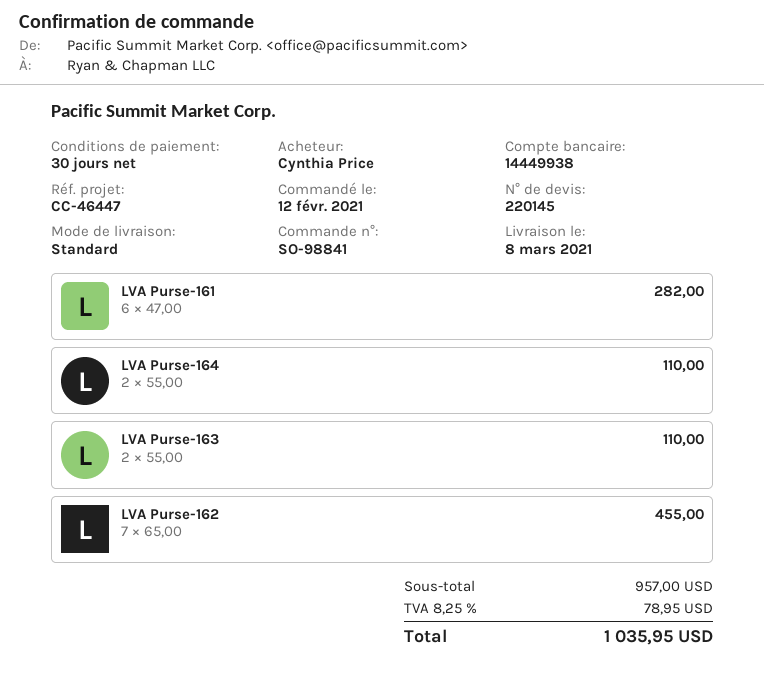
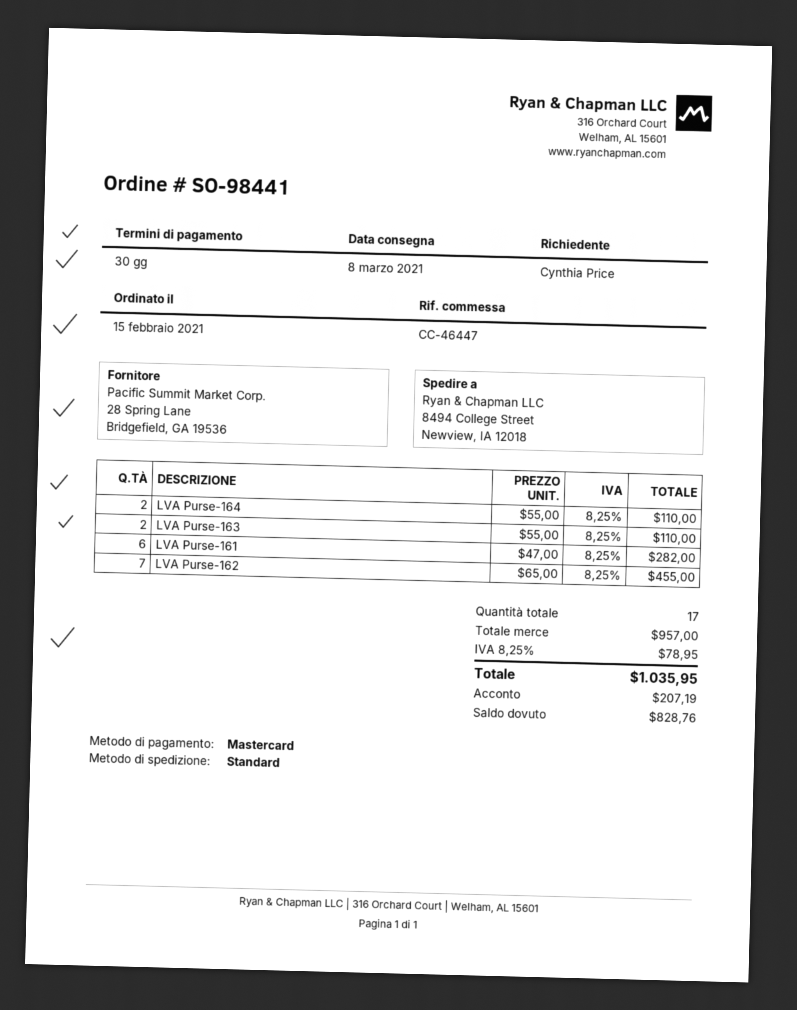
order number: SO-98841 -> SO-98441
order date: 2021-02-12 -> 2021-02-15

